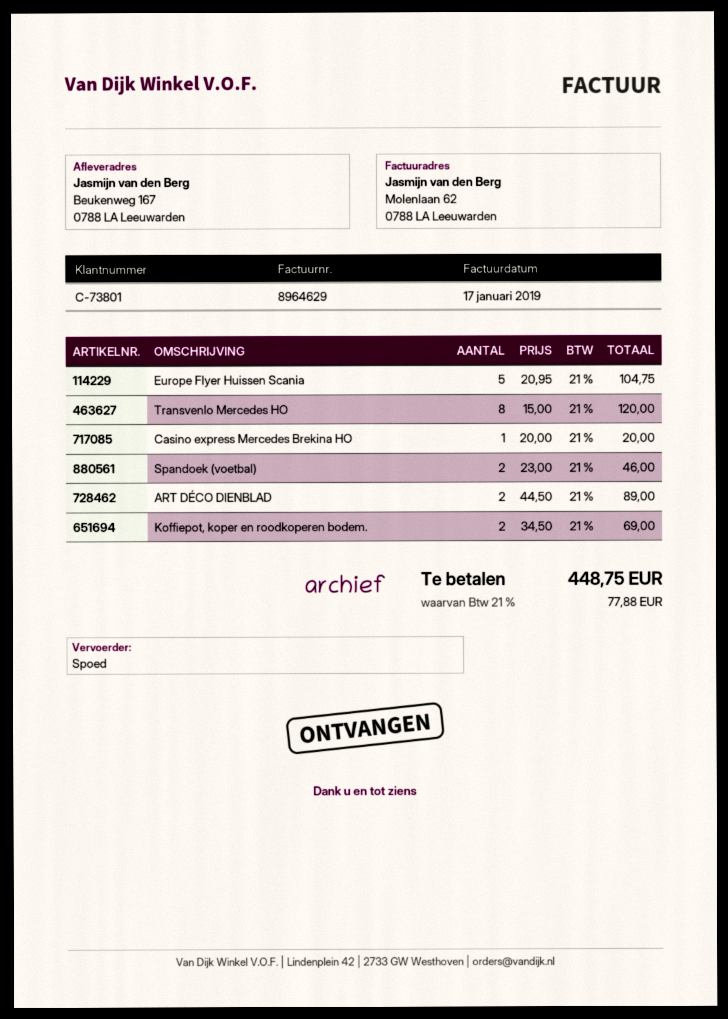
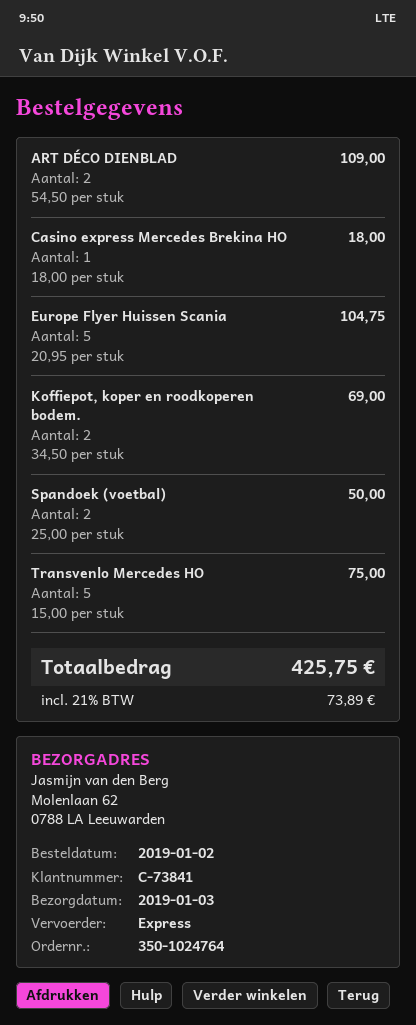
customer number: C-73801 -> C-73841
ship to: Beukenweg 167, 0788 LA Leeuwarden -> Molenlaan 62, 0788 LA Leeuwarden
Transvenlo Mercedes HO: 8 x 15.00 = 120.00 -> 5 x 15.00 = 75.00
Casino express Mercedes Brekina HO: 1 x 20.00 = 20.00 -> 1 x 18.00 = 18.00
Spandoek (voetbal): 2 x 23.00 = 46.00 -> 2 x 25.00 = 50.00
ART DÉCO DIENBLAD: 2 x 44.50 = 89.00 -> 2 x 54.50 = 109.00
tax: 21% = 77.88 -> 21% = 73.89
total: 448.75 -> 425.75

